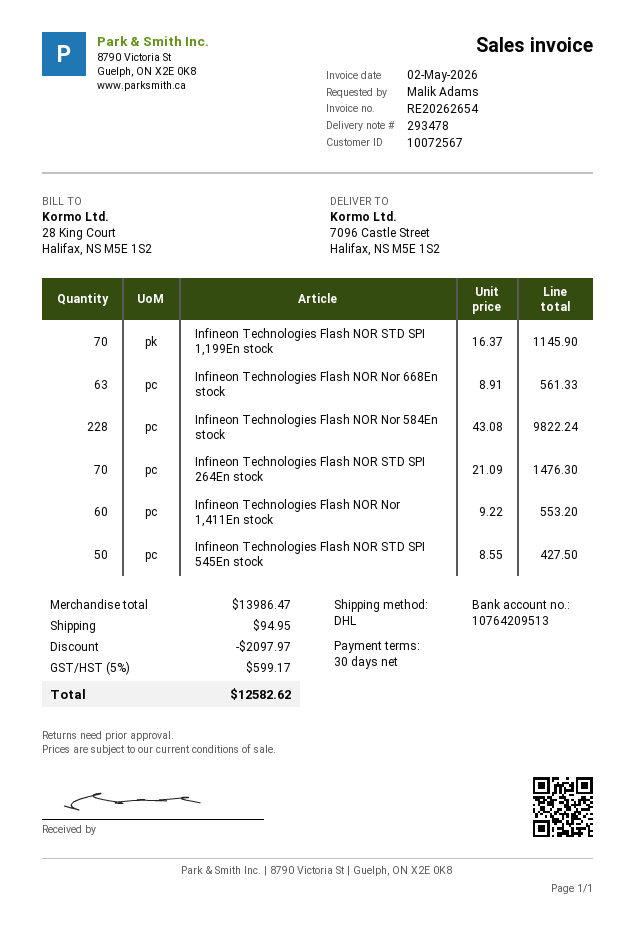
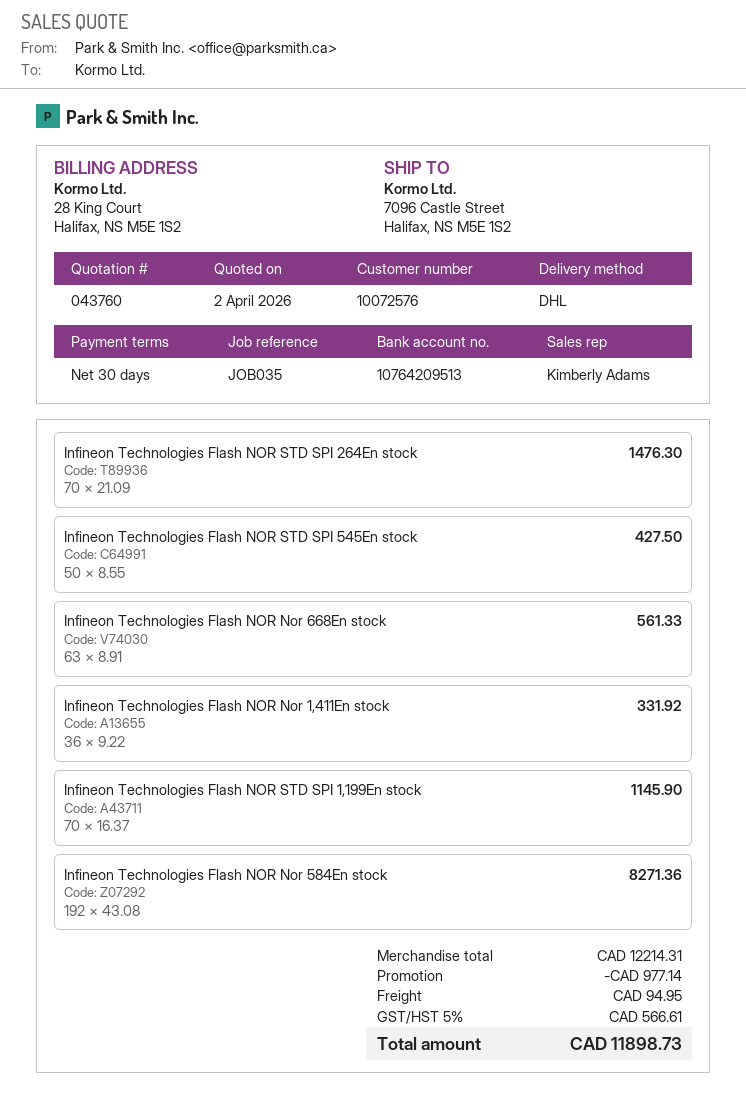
customer number: 10072567 -> 10072576
Infineon Technologies Flash NOR Nor 584En stock: 228 x 43.08 = 9822.24 -> 192 x 43.08 = 8271.36
Infineon Technologies Flash NOR Nor 1,411En stock: 60 x 9.22 = 553.20 -> 36 x 9.22 = 331.92
subtotal: 13986.47 -> 12214.31
discount: 2097.97 -> 977.14
tax: 5% = 599.17 -> 5% = 566.61
total: 12582.62 -> 11898.73

